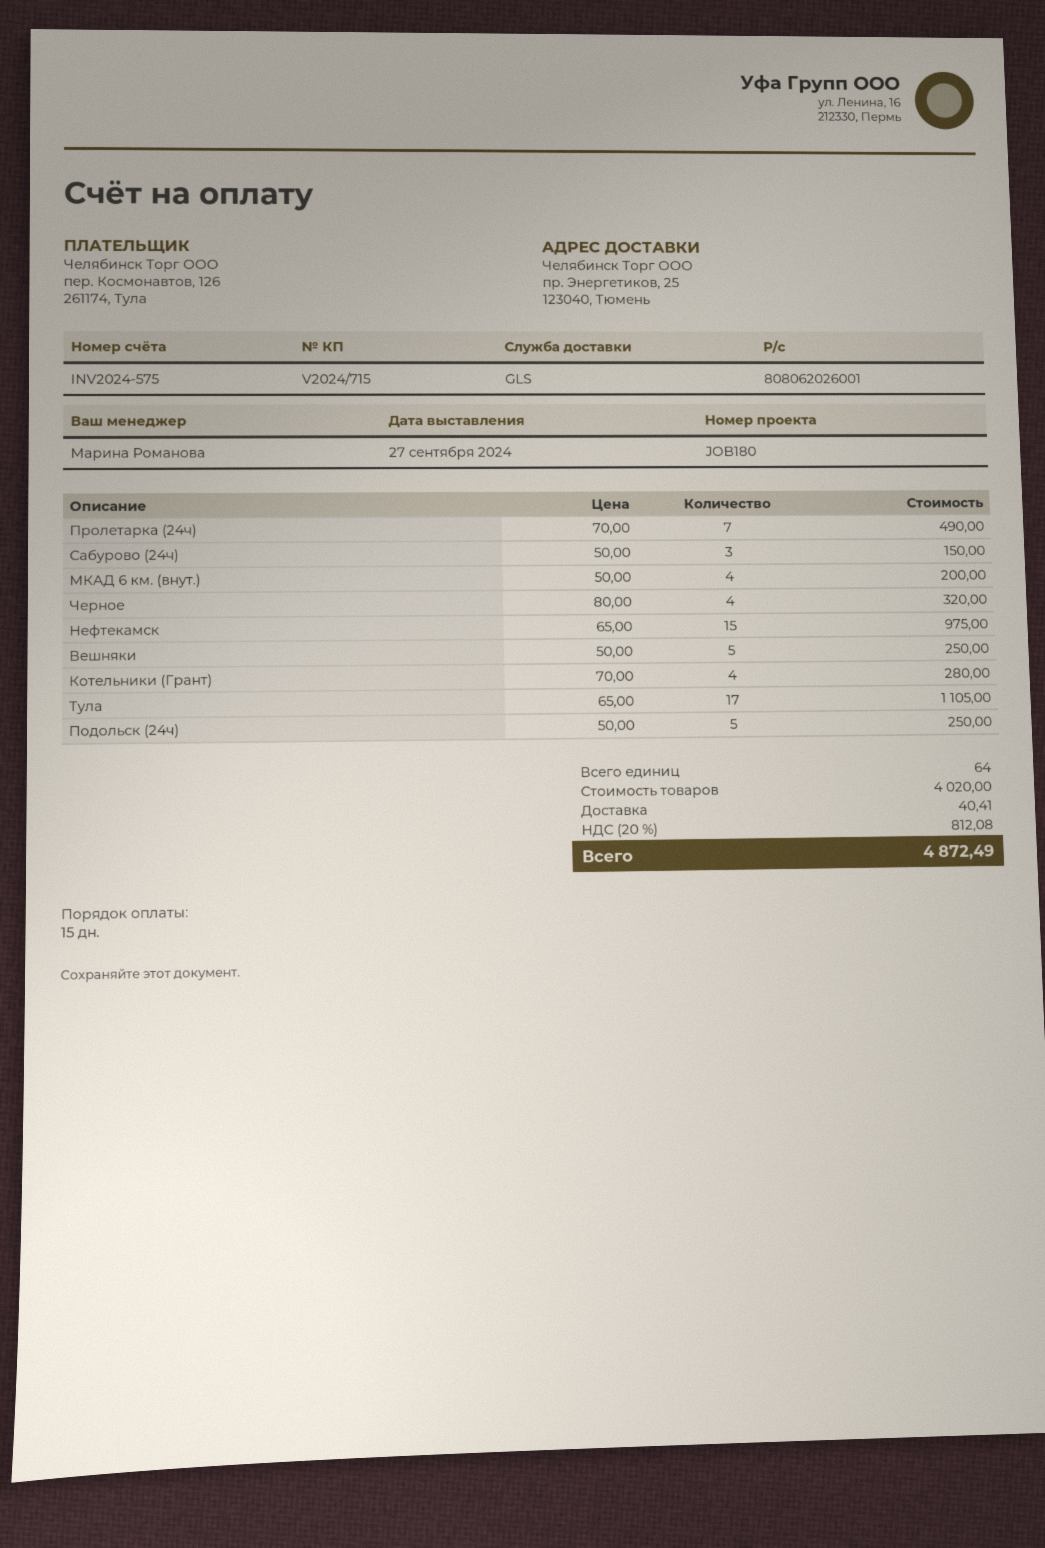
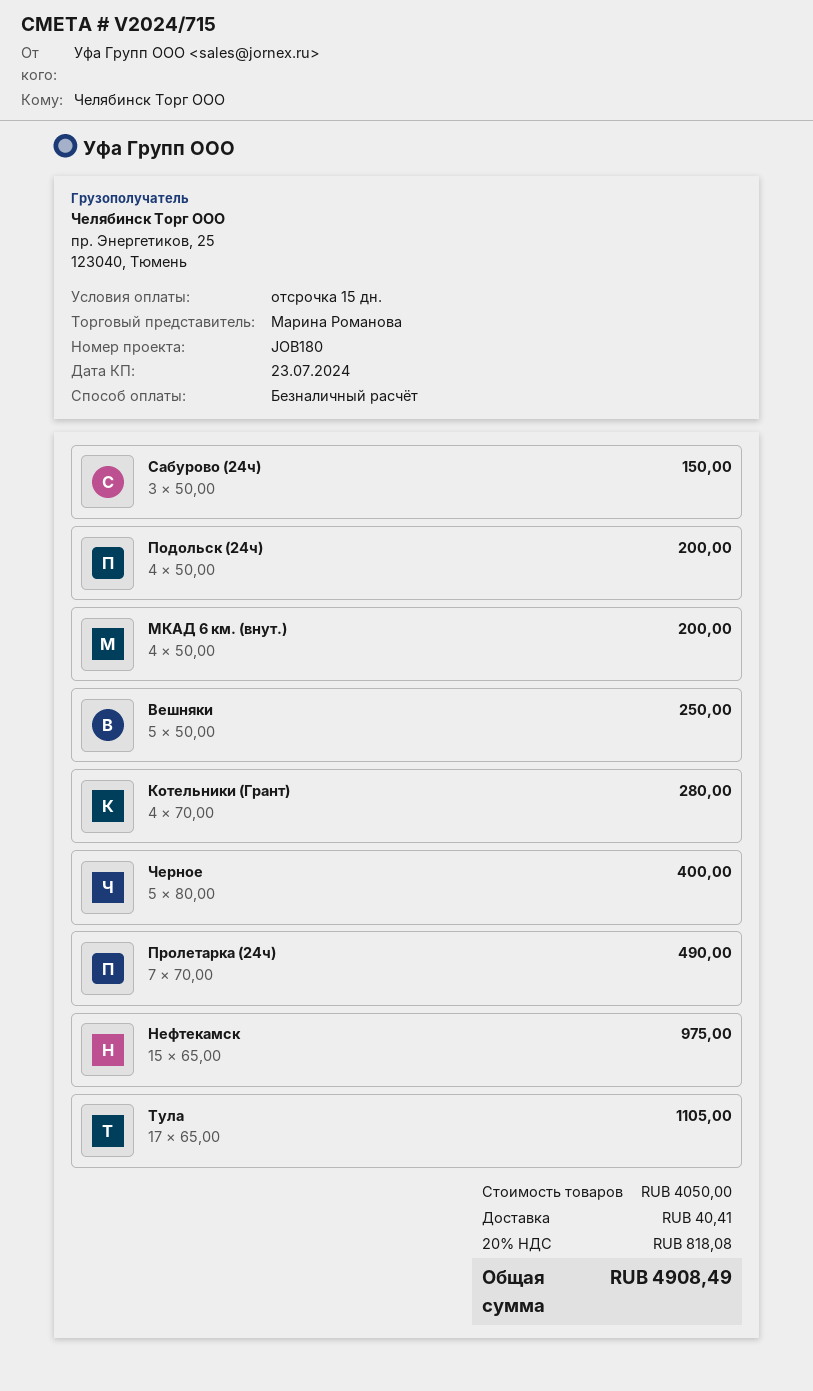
Черное: 4 x 80.00 = 320.00 -> 5 x 80.00 = 400.00
Подольск (24ч): 5 x 50.00 = 250.00 -> 4 x 50.00 = 200.00
subtotal: 4020.00 -> 4050.00
tax: 20% = 812.08 -> 20% = 818.08
total: 4872.49 -> 4908.49

